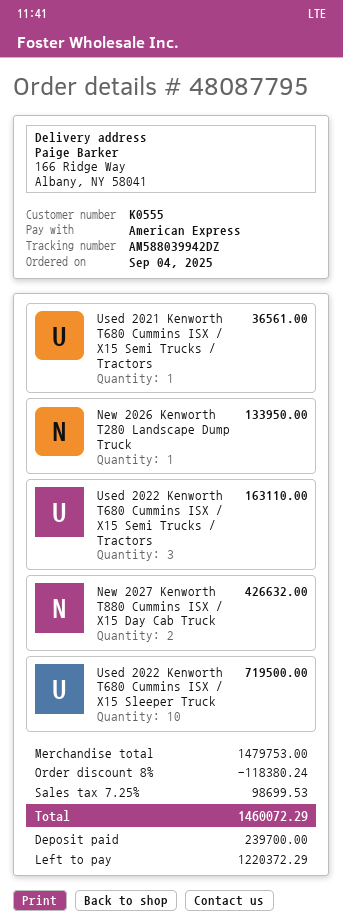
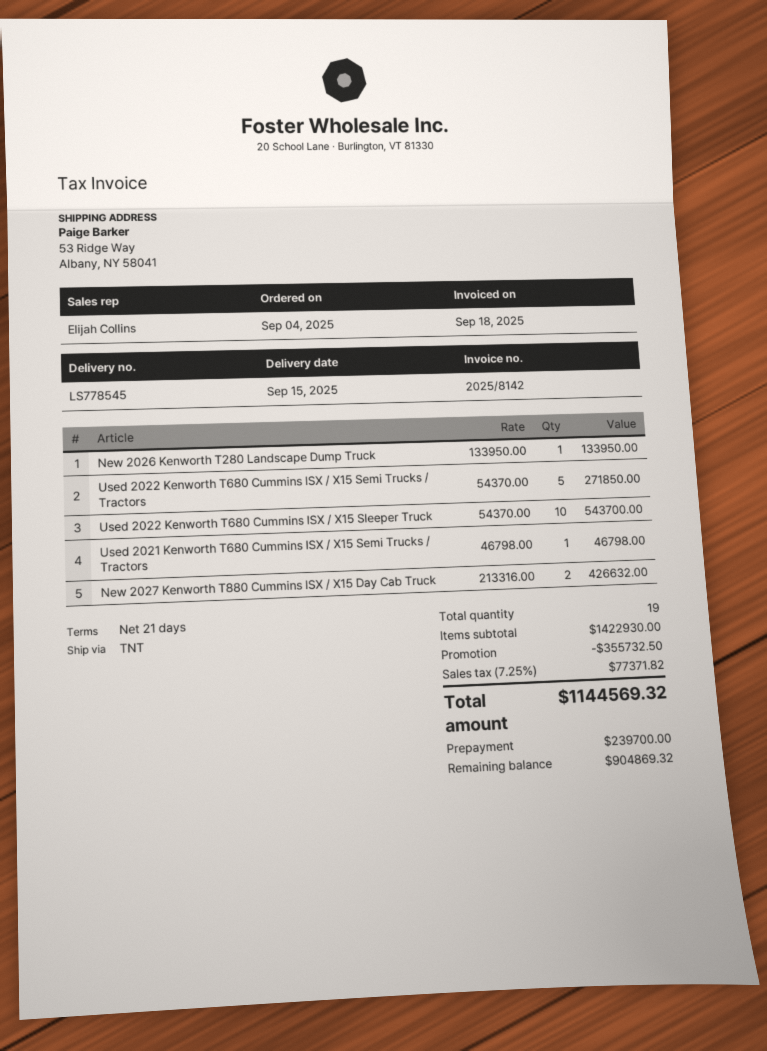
ship to: 166 Ridge Way, Albany, NY 58041 -> 53 Ridge Way, Albany, NY 58041
Used 2021 Kenworth T680 Cummins ISX / X15 Semi Trucks / Tractors: 1 for 36561.00 -> 1 for 46798.00
Used 2022 Kenworth T680 Cummins ISX / X15 Semi Trucks / Tractors: 3 for 163110.00 -> 5 for 271850.00
Used 2022 Kenworth T680 Cummins ISX / X15 Sleeper Truck: 10 for 719500.00 -> 10 for 543700.00
subtotal: 1479753.00 -> 1422930.00
discount: 118380.24 -> 355732.50
tax: 7.25% = 98699.53 -> 7.25% = 77371.82
total: 1460072.29 -> 1144569.32
balance: 1220372.29 -> 904869.32

